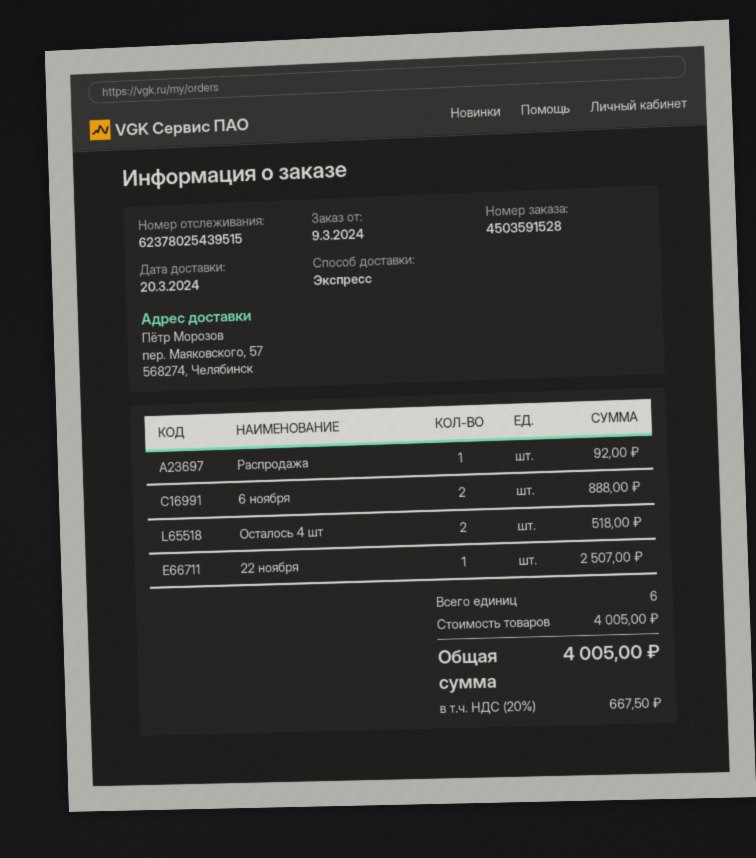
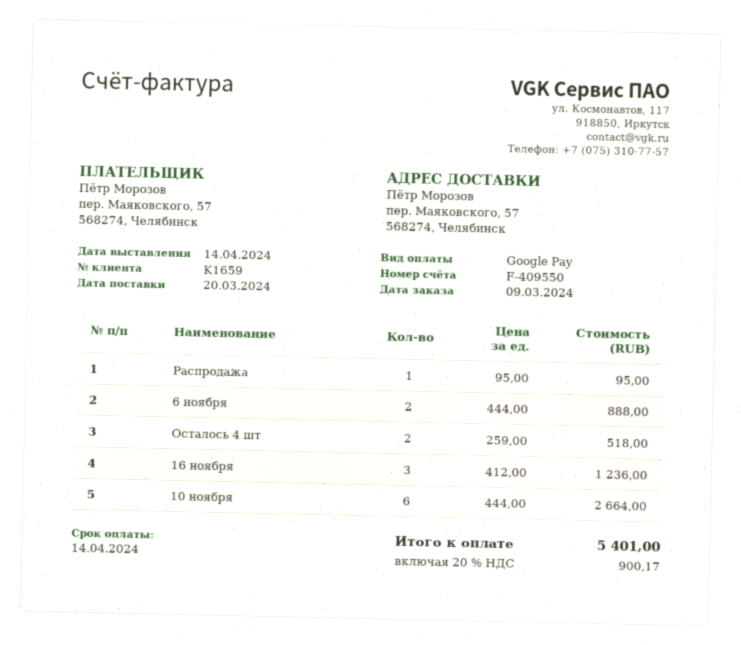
Распродажа: 1 for 92.00 -> 1 for 95.00
22 ноября: 1 for 2507.00 -> none
16 ноября: none -> 3 for 1236.00
10 ноября: none -> 6 for 2664.00
tax: 20% = 667.50 -> 20% = 900.17
total: 4005.00 -> 5401.00

